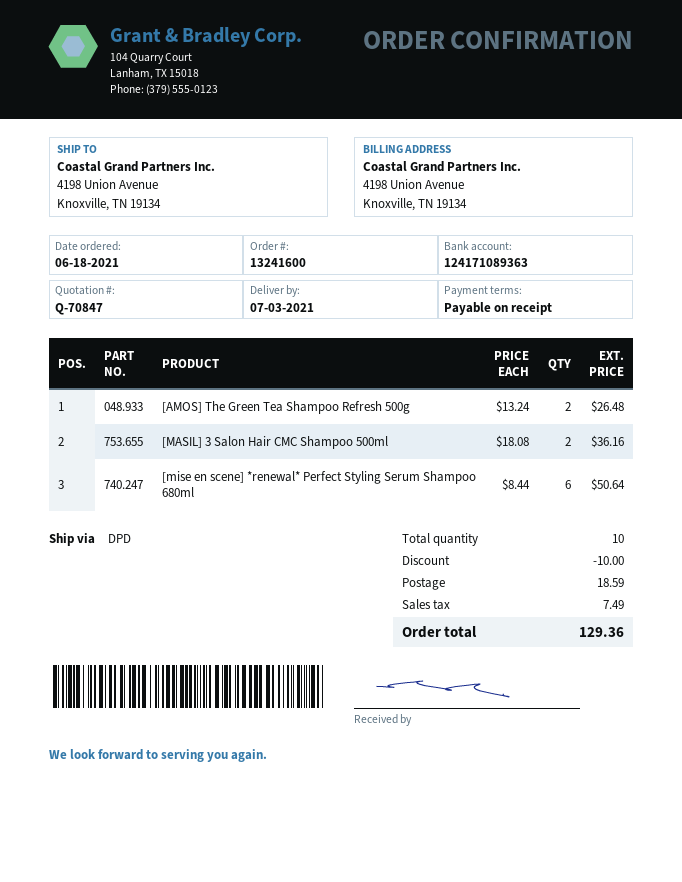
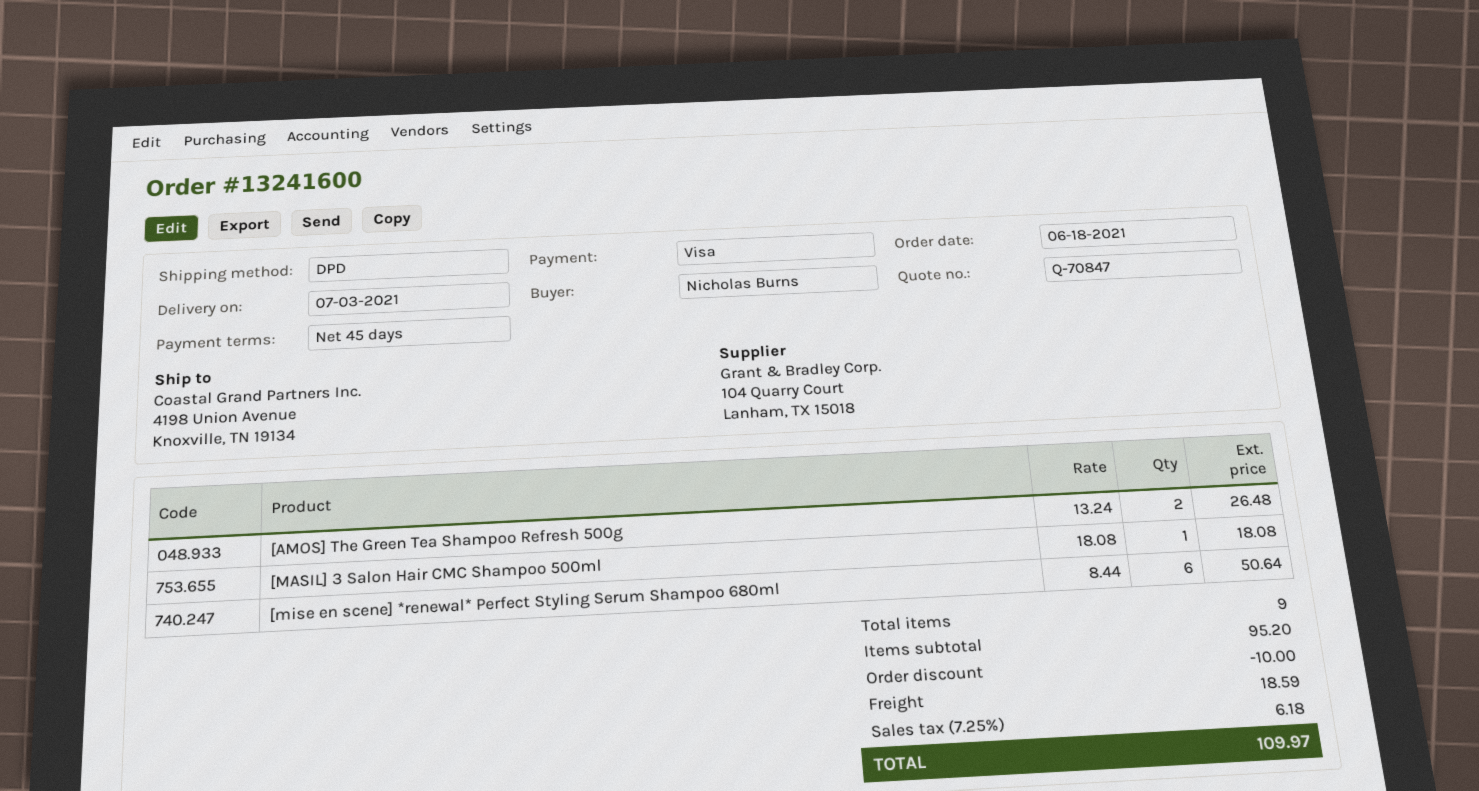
payment terms: on receipt -> 45 days
[MASIL] 3 Salon Hair CMC Shampoo 500ml: 2 x 18.08 = 36.16 -> 1 x 18.08 = 18.08
total quantity: 10 -> 9
tax: 7.49 -> 6.18
total: 129.36 -> 109.97

